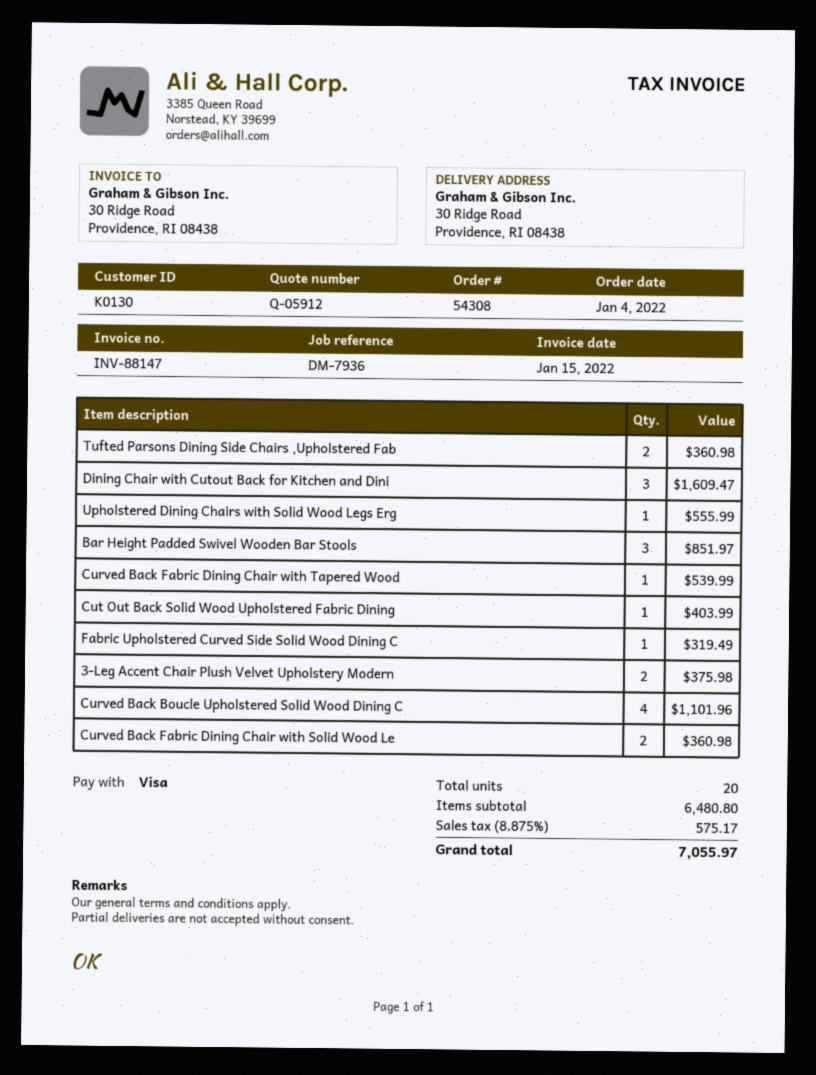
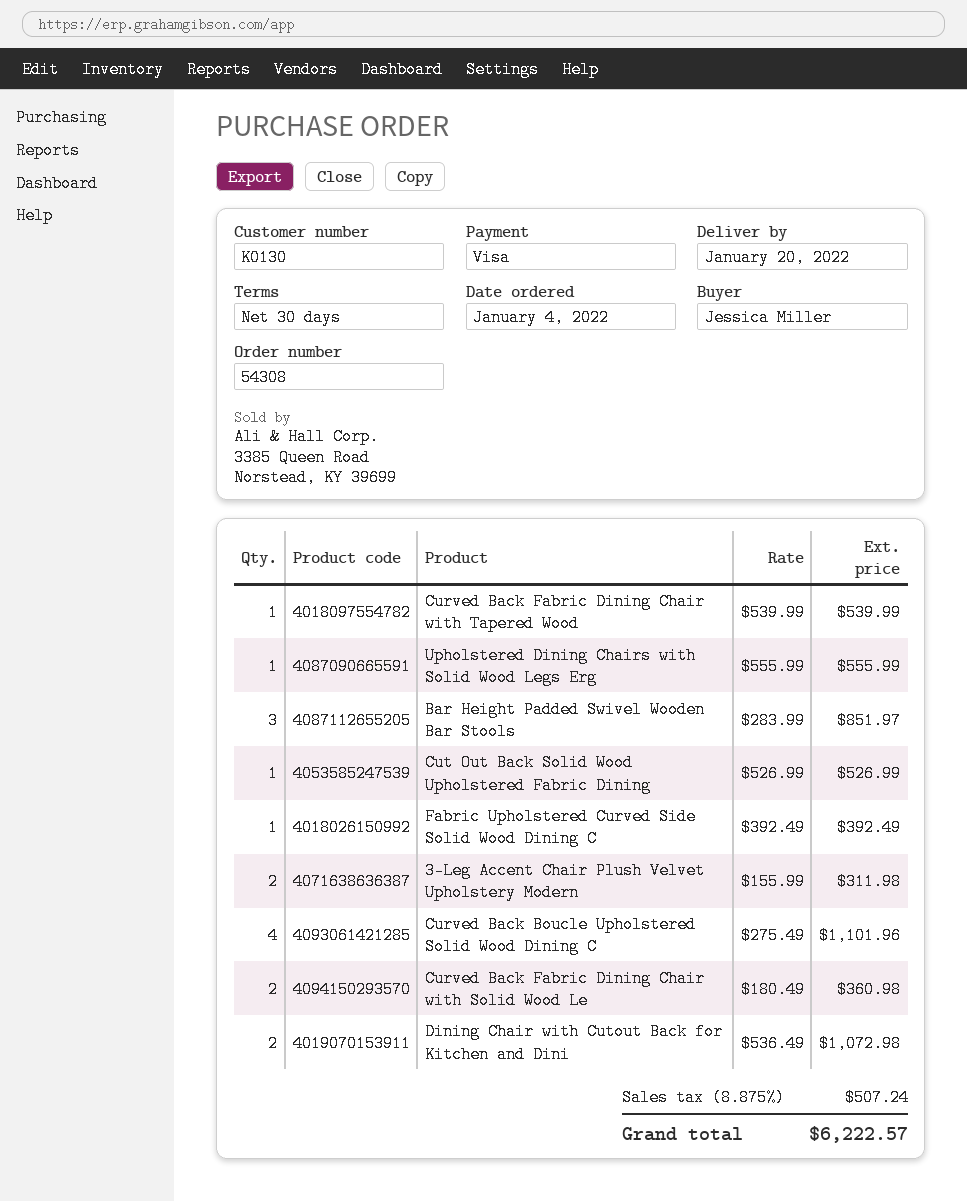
Tufted Parsons Dining Side Chairs ,Upholstered Fab: 2 for 360.98 -> none
Dining Chair with Cutout Back for Kitchen and Dini: 3 for 1609.47 -> 2 for 1072.98
Cut Out Back Solid Wood Upholstered Fabric Dining: 1 for 403.99 -> 1 for 526.99
Fabric Upholstered Curved Side Solid Wood Dining C: 1 for 319.49 -> 1 for 392.49
3-Leg Accent Chair Plush Velvet Upholstery Modern: 2 for 375.98 -> 2 for 311.98
tax: 8.875% = 575.17 -> 8.875% = 507.24
total: 7055.97 -> 6222.57

